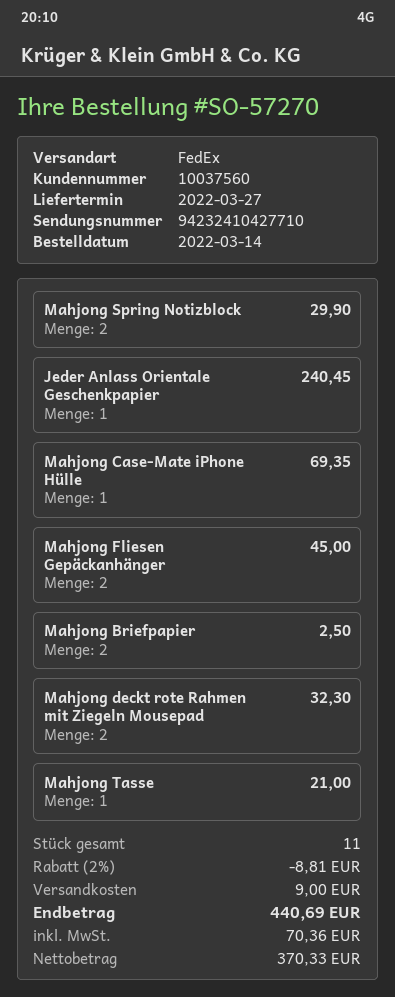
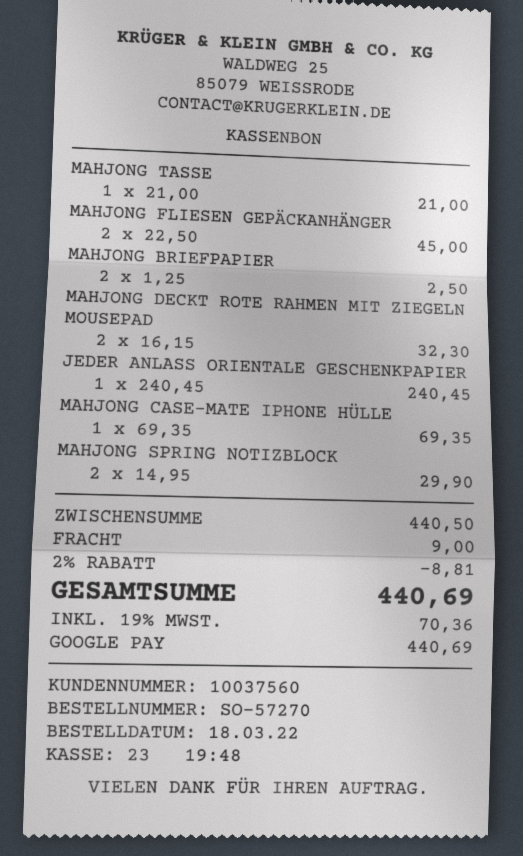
order date: 2022-03-14 -> 2022-03-18

